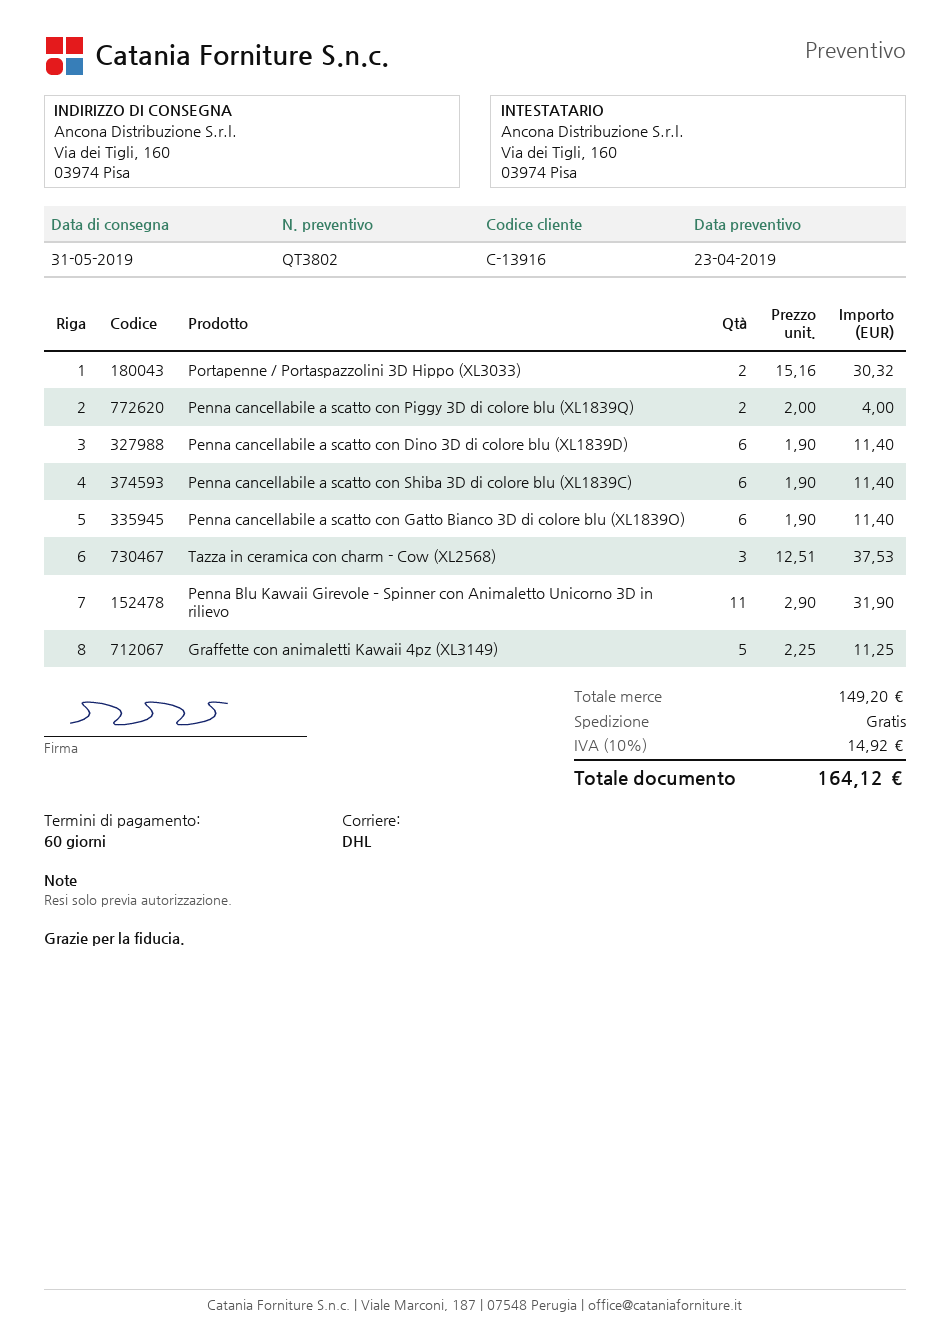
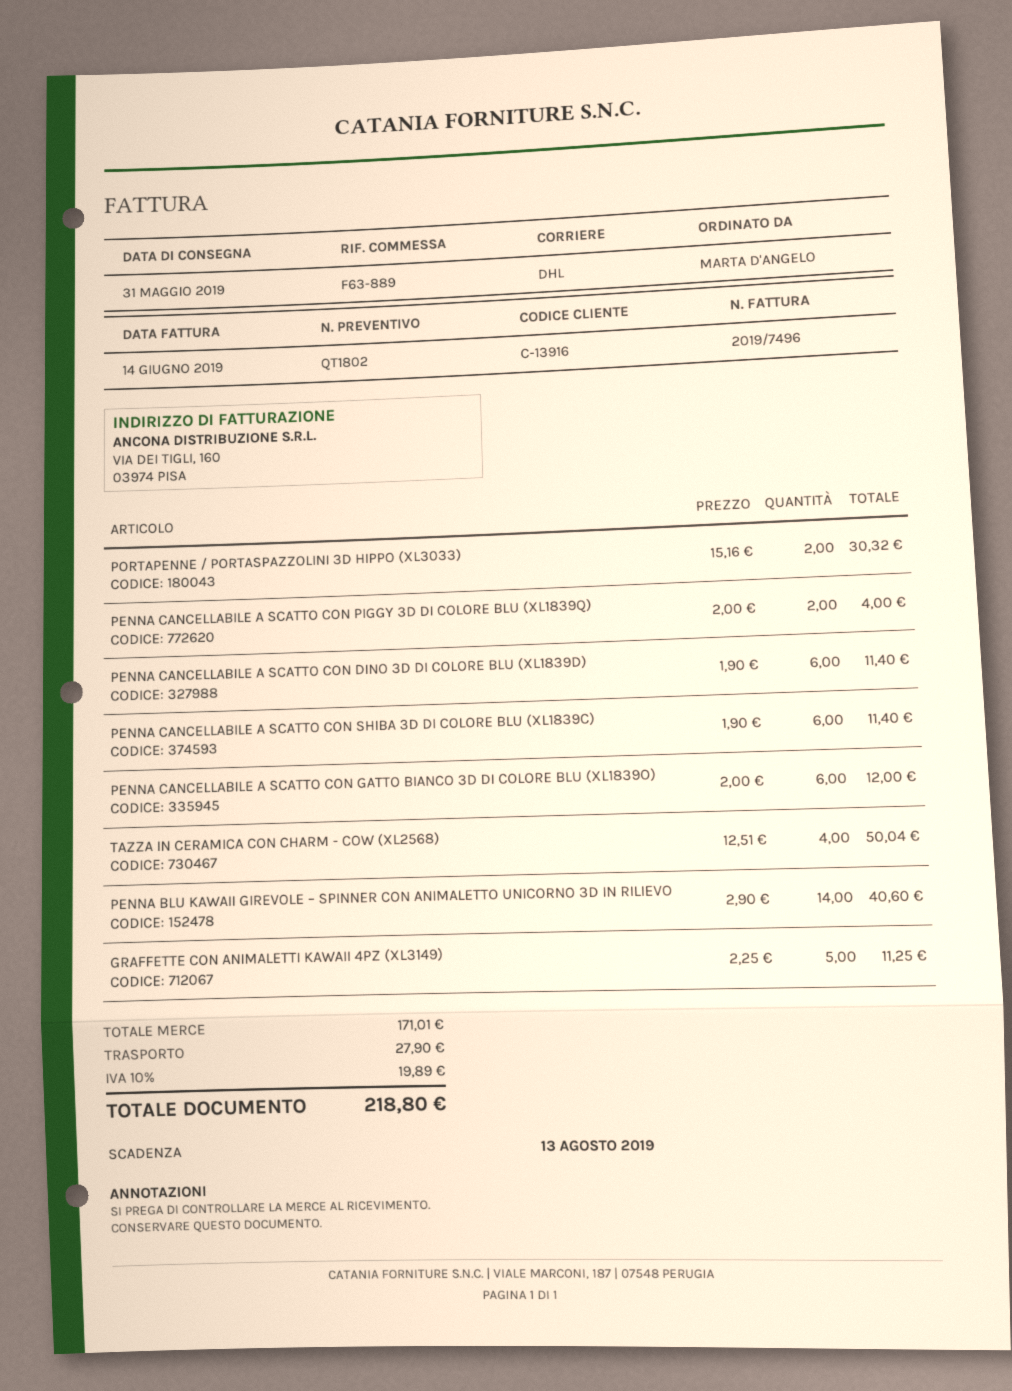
quote number: QT3802 -> QT1802
Penna cancellabile a scatto con Gatto Bianco 3D di colore blu (XL1839O): 6 x 1.90 = 11.40 -> 6 x 2.00 = 12.00
Tazza in ceramica con charm - Cow (XL2568): 3 x 12.51 = 37.53 -> 4 x 12.51 = 50.04
Penna Blu Kawaii Girevole – Spinner con Animaletto Unicorno 3D in rilievo: 11 x 2.90 = 31.90 -> 14 x 2.90 = 40.60
subtotal: 149.20 -> 171.01
shipping: 0.00 -> 27.90
tax: 10% = 14.92 -> 10% = 19.89
total: 164.12 -> 218.80

